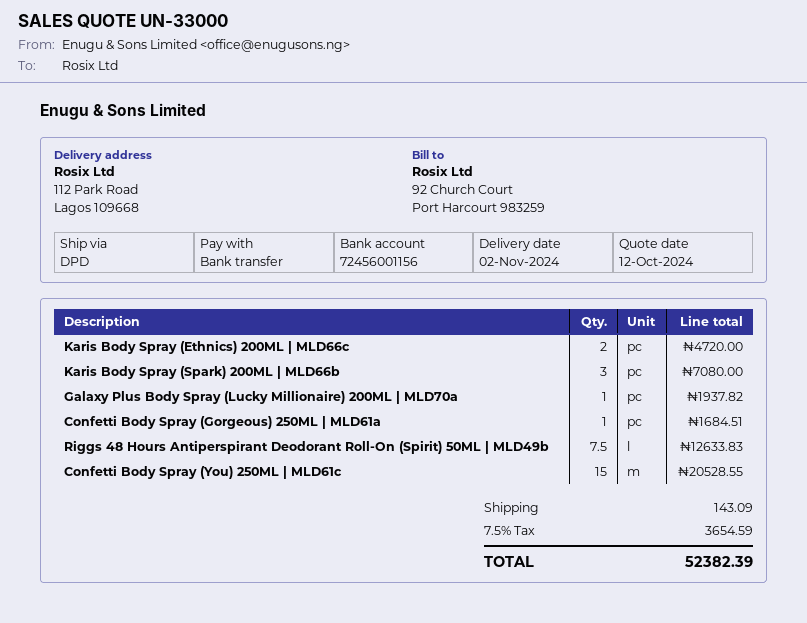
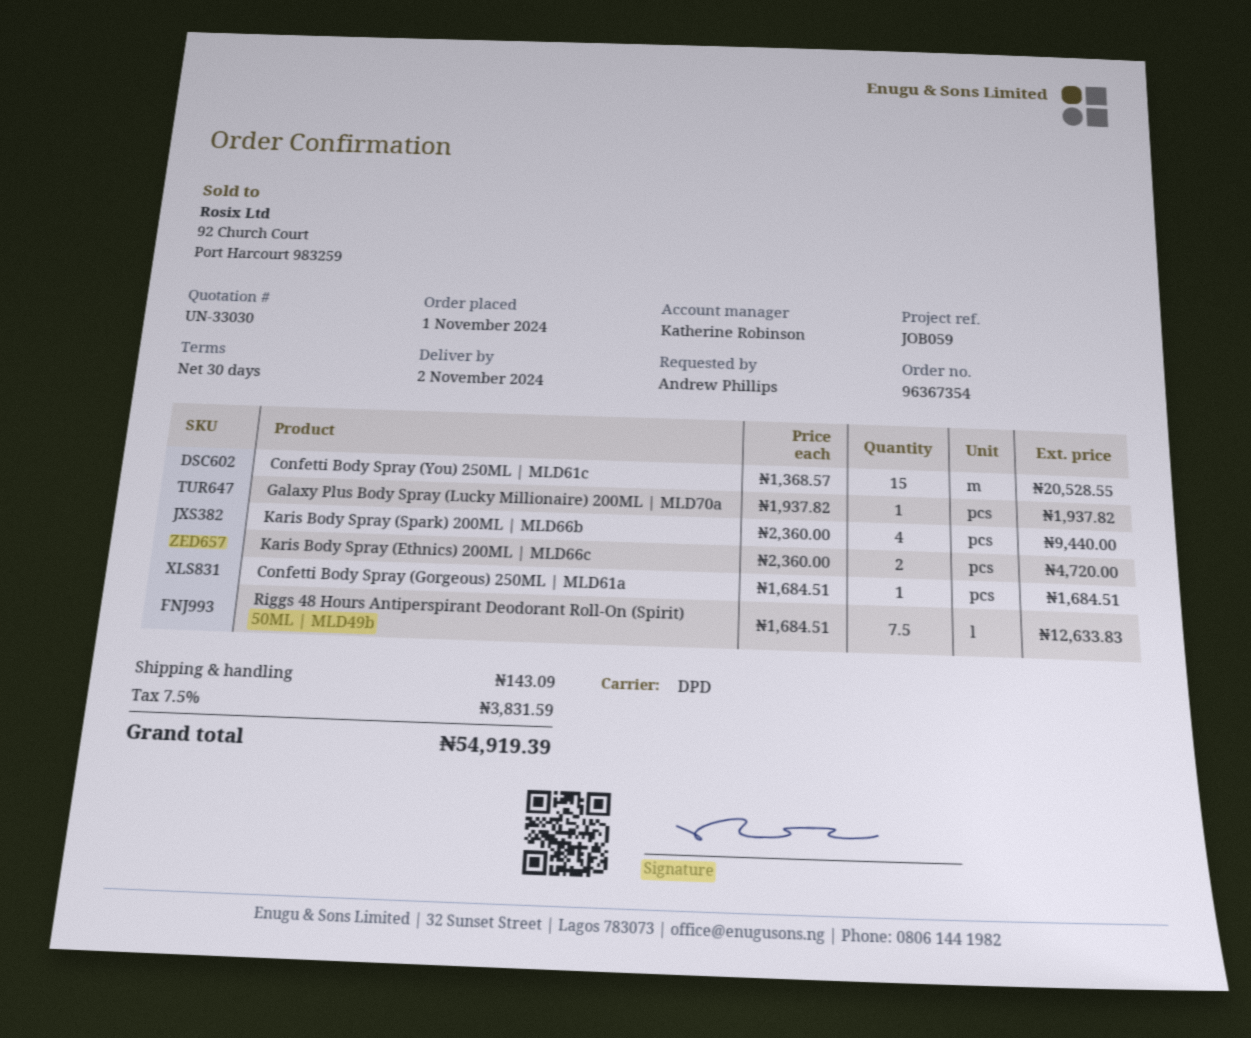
quote number: UN-33000 -> UN-33030
Karis Body Spray (Spark) 200ML | MLD66b: 3 for 7080.00 -> 4 for 9440.00
tax: 7.5% = 3654.59 -> 7.5% = 3831.59
total: 52382.39 -> 54919.39

